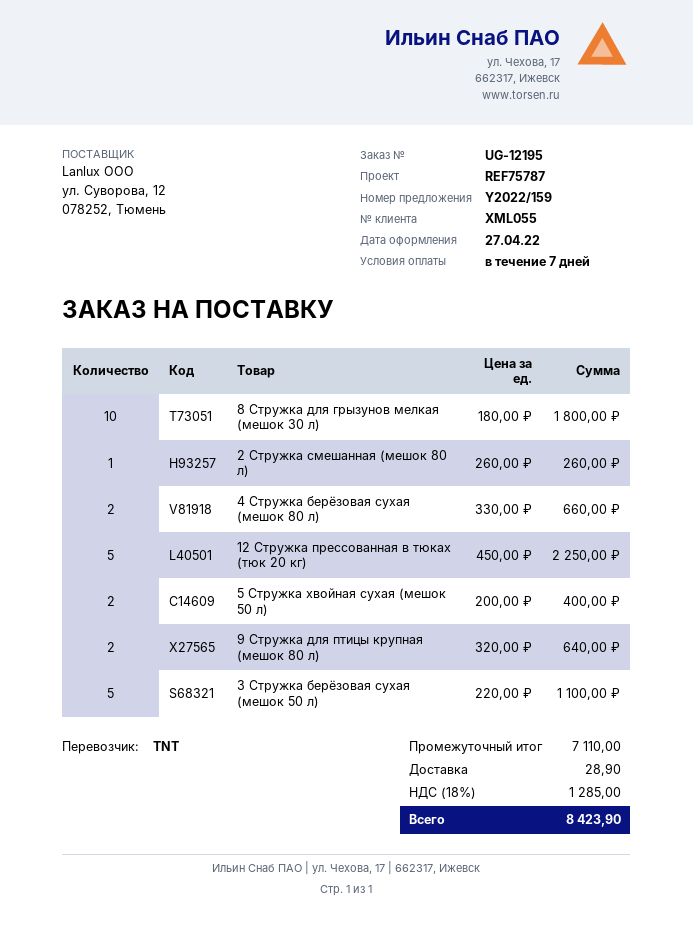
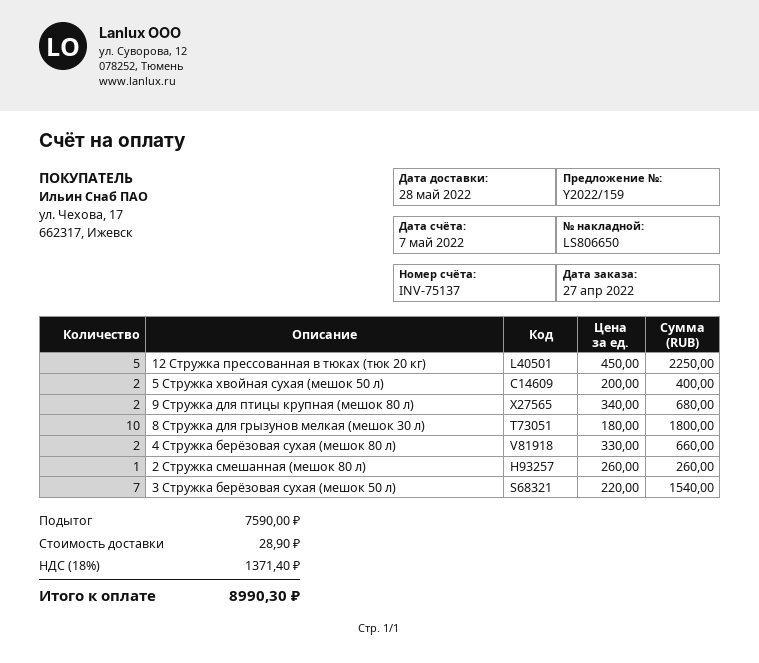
9 Стружка для птицы крупная (мешок 80 л): 2 x 320.00 = 640.00 -> 2 x 340.00 = 680.00
3 Стружка берёзовая сухая (мешок 50 л): 5 x 220.00 = 1100.00 -> 7 x 220.00 = 1540.00
subtotal: 7110.00 -> 7590.00
tax: 18% = 1285.00 -> 18% = 1371.40
total: 8423.90 -> 8990.30

